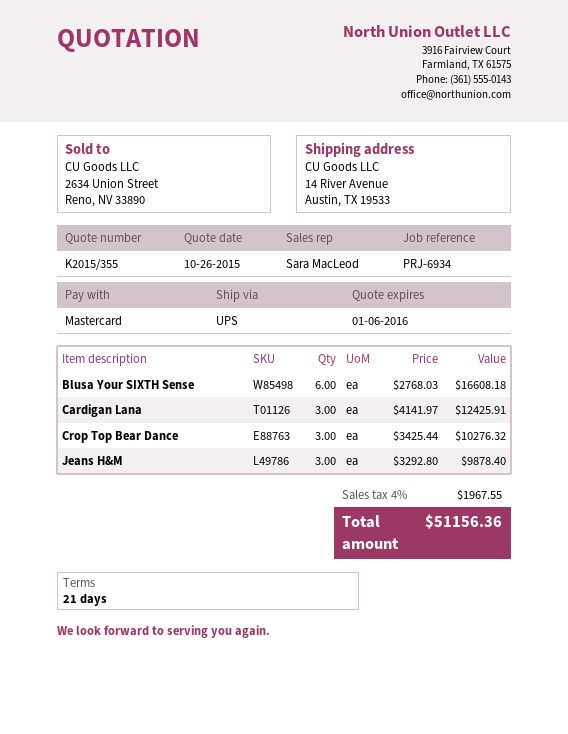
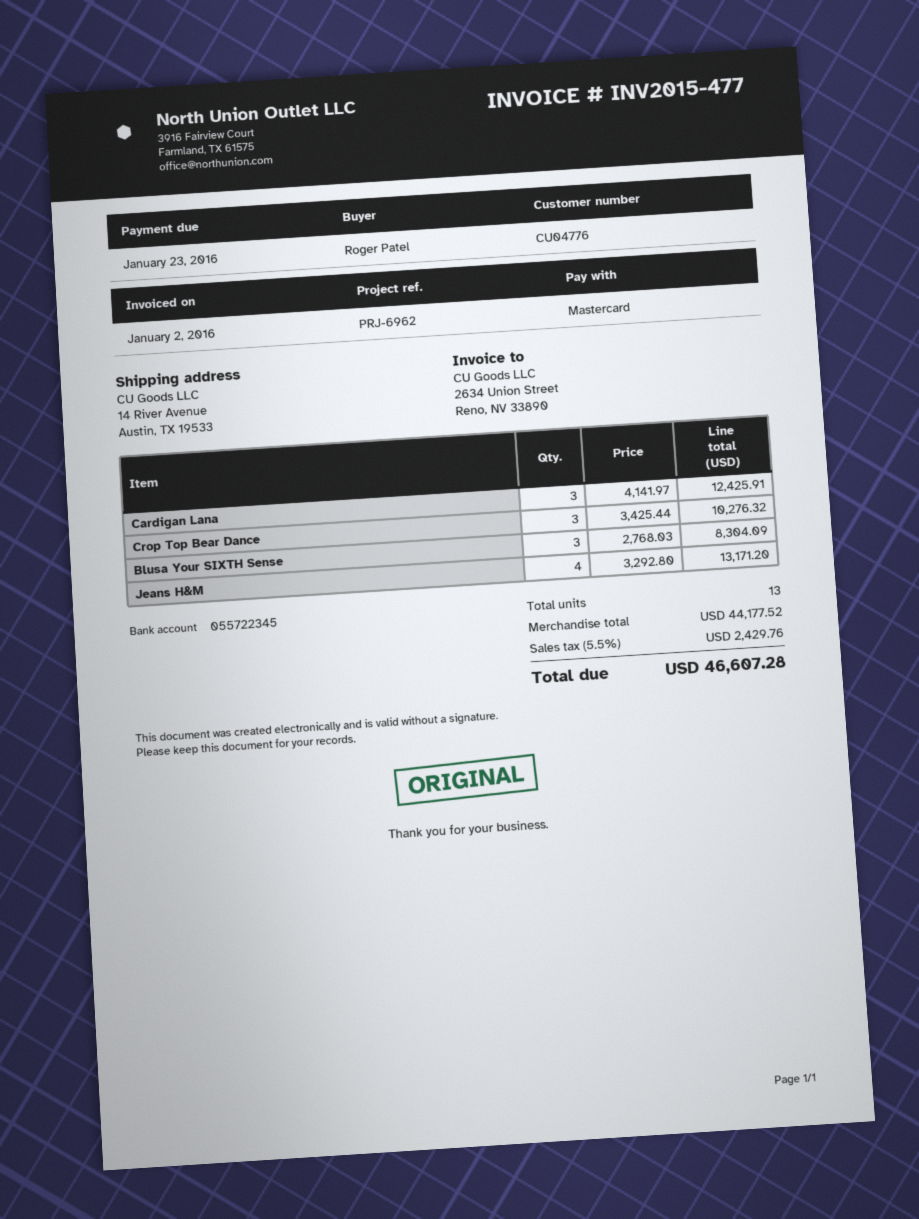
reference: PRJ-6934 -> PRJ-6962
Blusa Your SIXTH Sense: 6 x 2768.03 = 16608.18 -> 3 x 2768.03 = 8304.09
Jeans H&M: 3 x 3292.80 = 9878.40 -> 4 x 3292.80 = 13171.20
tax: 4% = 1967.55 -> 5.5% = 2429.76
total: 51156.36 -> 46607.28

